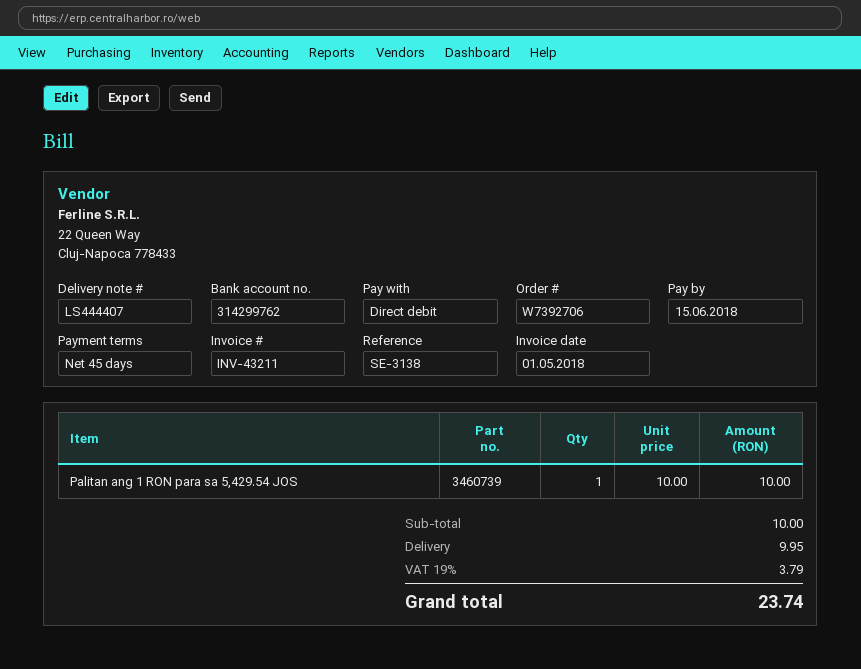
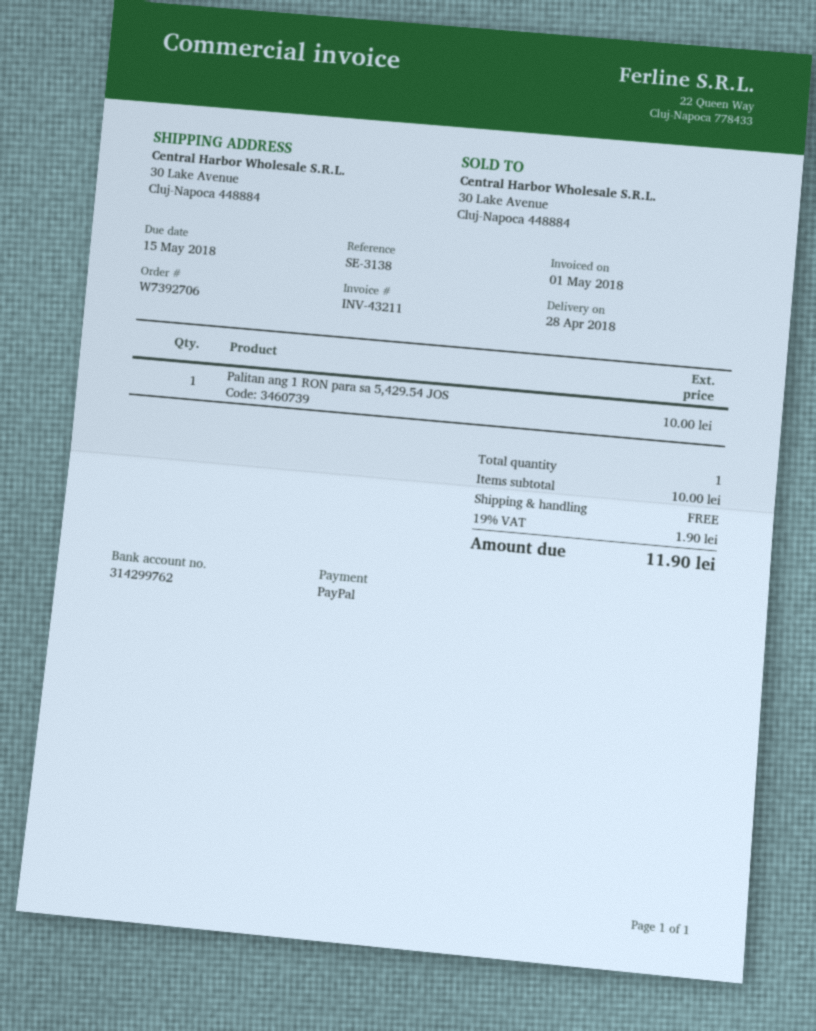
due date: 2018-06-15 -> 2018-05-15
payment method: direct debit -> PayPal
shipping: 9.95 -> 0.00
tax: 19% = 3.79 -> 19% = 1.90
total: 23.74 -> 11.90

